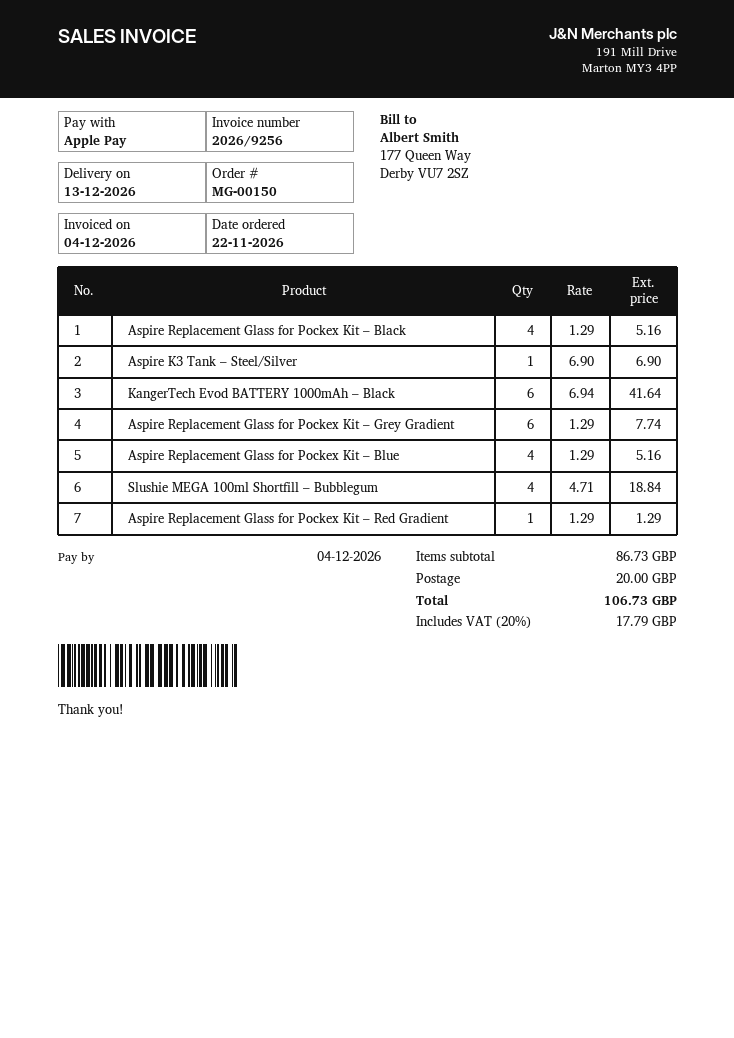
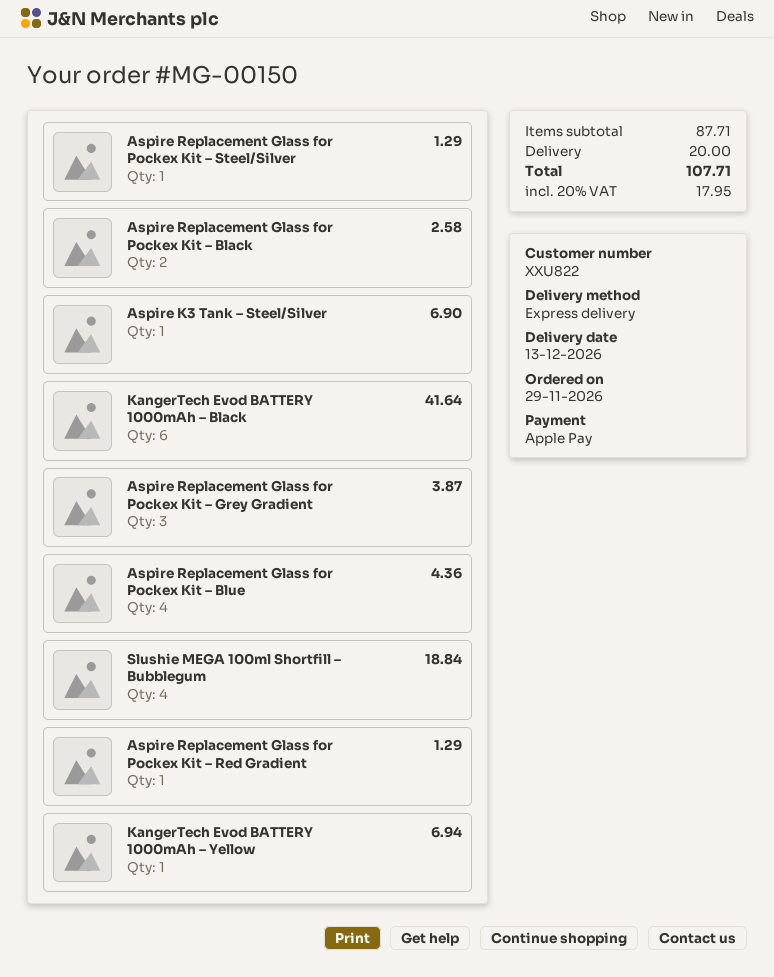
order date: 2026-11-22 -> 2026-11-29
Aspire Replacement Glass for Pockex Kit – Black: 4 for 5.16 -> 2 for 2.58
Aspire Replacement Glass for Pockex Kit – Grey Gradient: 6 for 7.74 -> 3 for 3.87
Aspire Replacement Glass for Pockex Kit – Blue: 4 for 5.16 -> 4 for 4.36
Aspire Replacement Glass for Pockex Kit – Steel/Silver: none -> 1 for 1.29
KangerTech Evod BATTERY 1000mAh – Yellow: none -> 1 for 6.94
subtotal: 86.73 -> 87.71
tax: 20% = 17.79 -> 20% = 17.95
total: 106.73 -> 107.71

